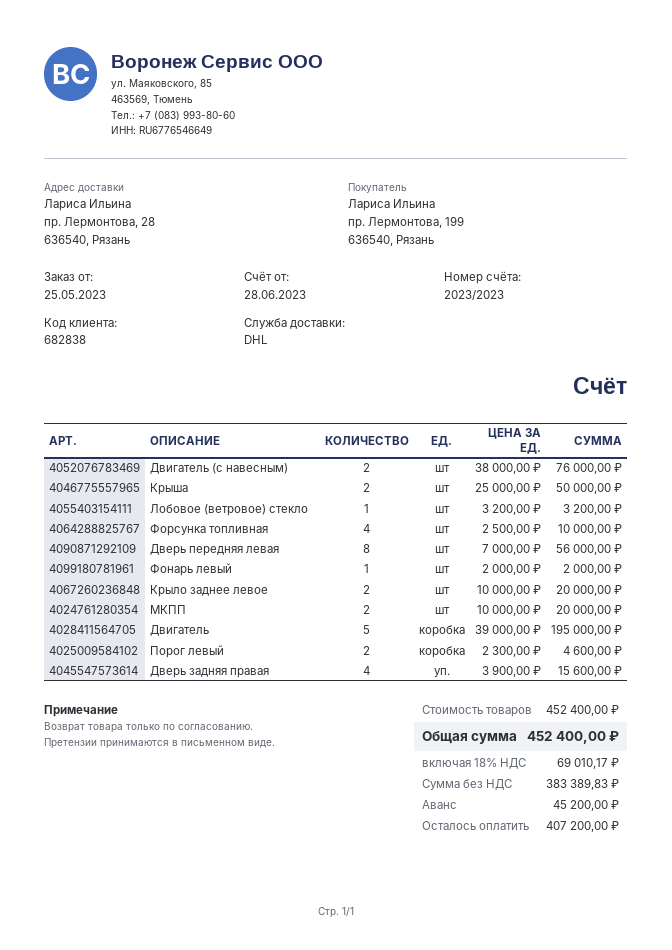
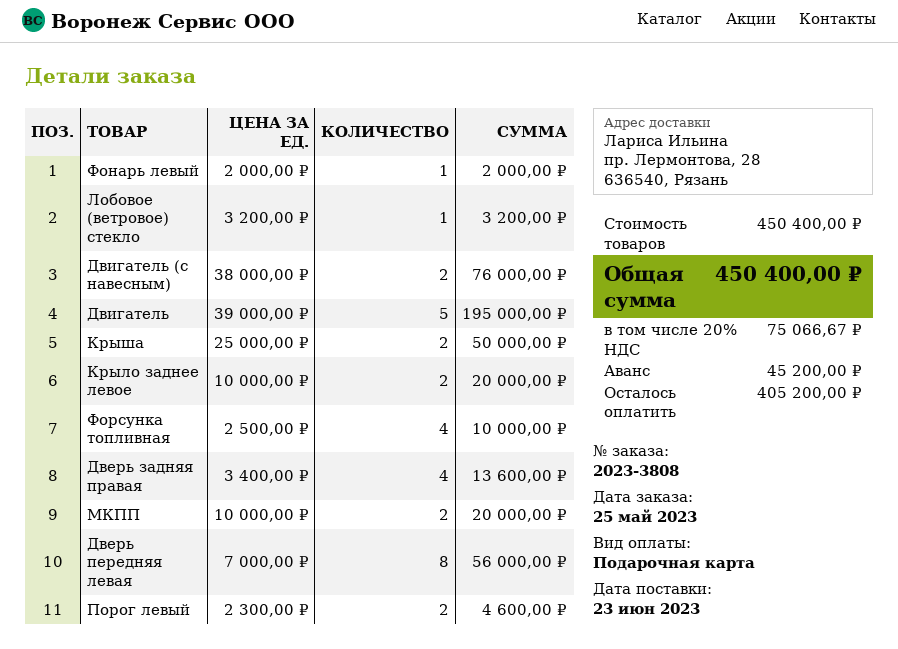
Дверь задняя правая: 4 x 3900.00 = 15600.00 -> 4 x 3400.00 = 13600.00
subtotal: 452400.00 -> 450400.00
tax: 18% = 69010.17 -> 20% = 75066.67
total: 452400.00 -> 450400.00
balance: 407200.00 -> 405200.00

